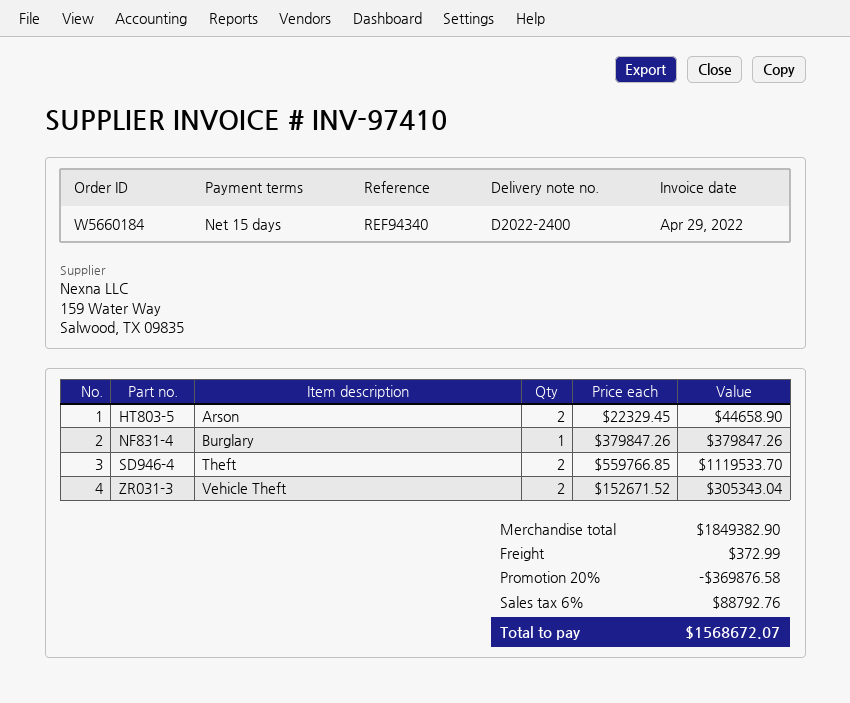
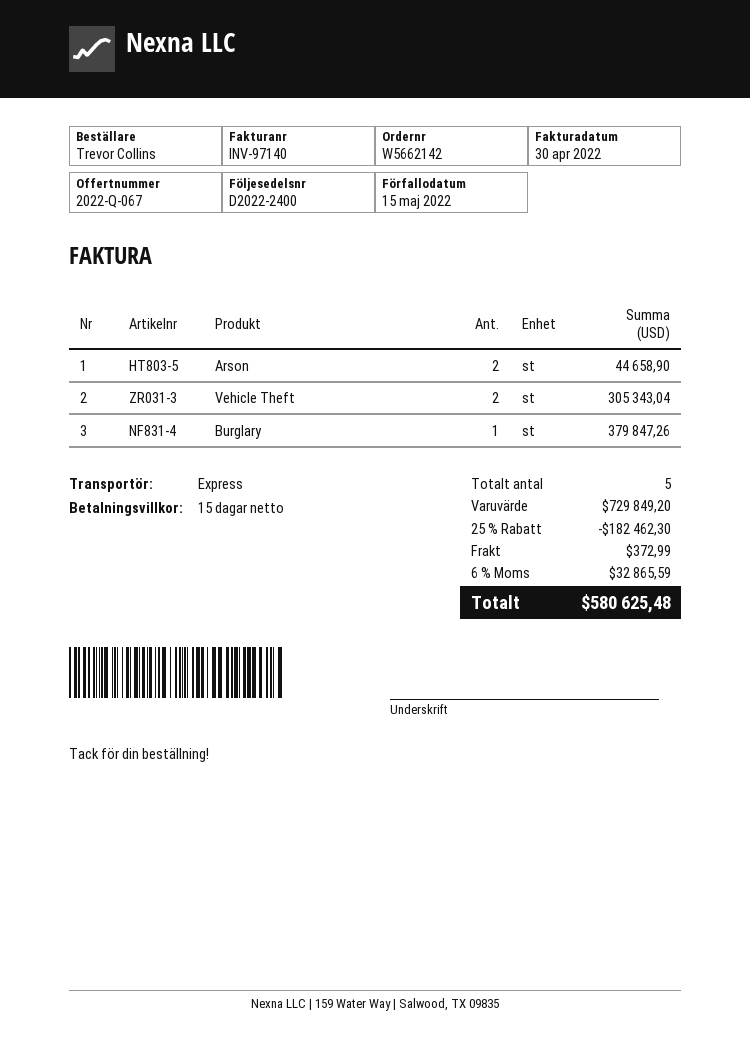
order number: W5660184 -> W5662142
invoice number: INV-97410 -> INV-97140
invoice date: 2022-04-29 -> 2022-04-30
Theft: 2 for 1119533.70 -> none
subtotal: 1849382.90 -> 729849.20
discount: 20% = 369876.58 -> 25% = 182462.30
tax: 6% = 88792.76 -> 6% = 32865.59
total: 1568672.07 -> 580625.48

